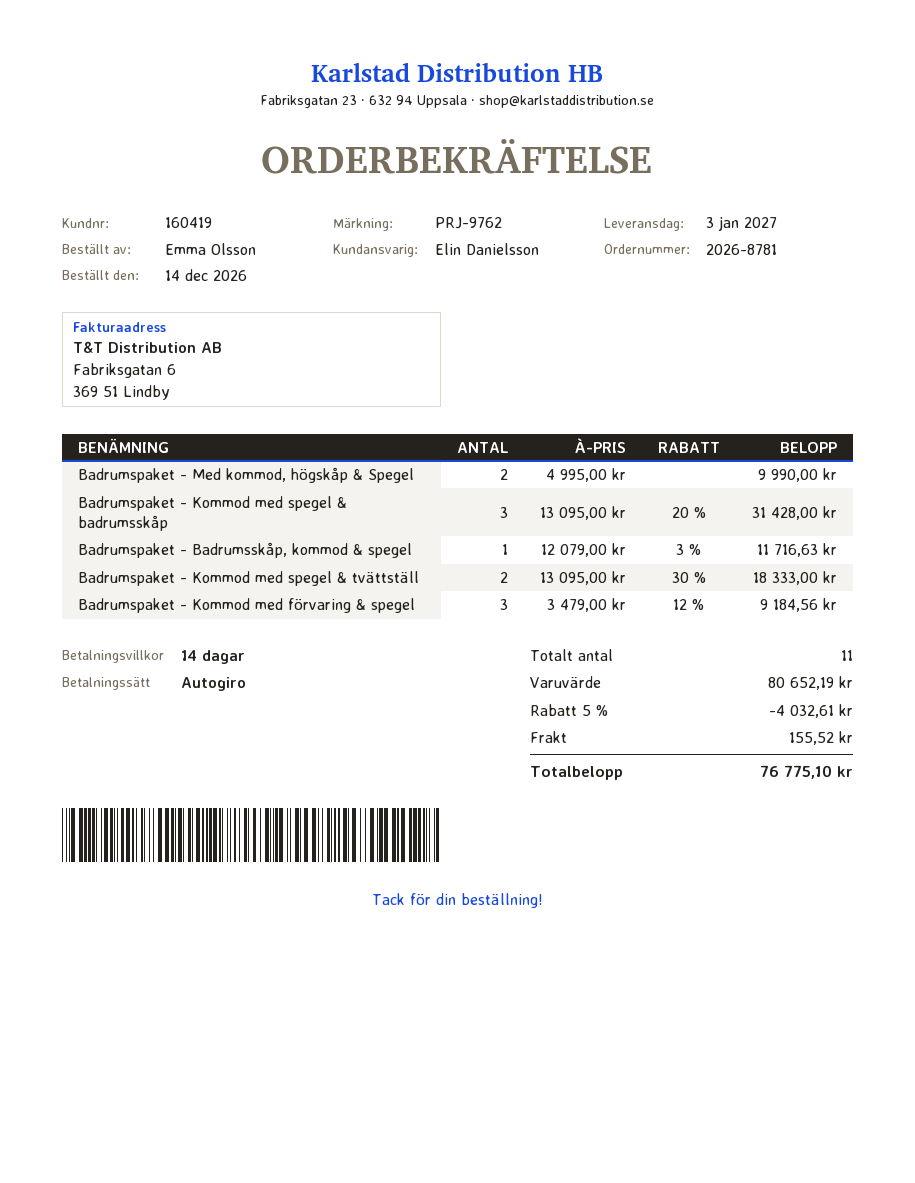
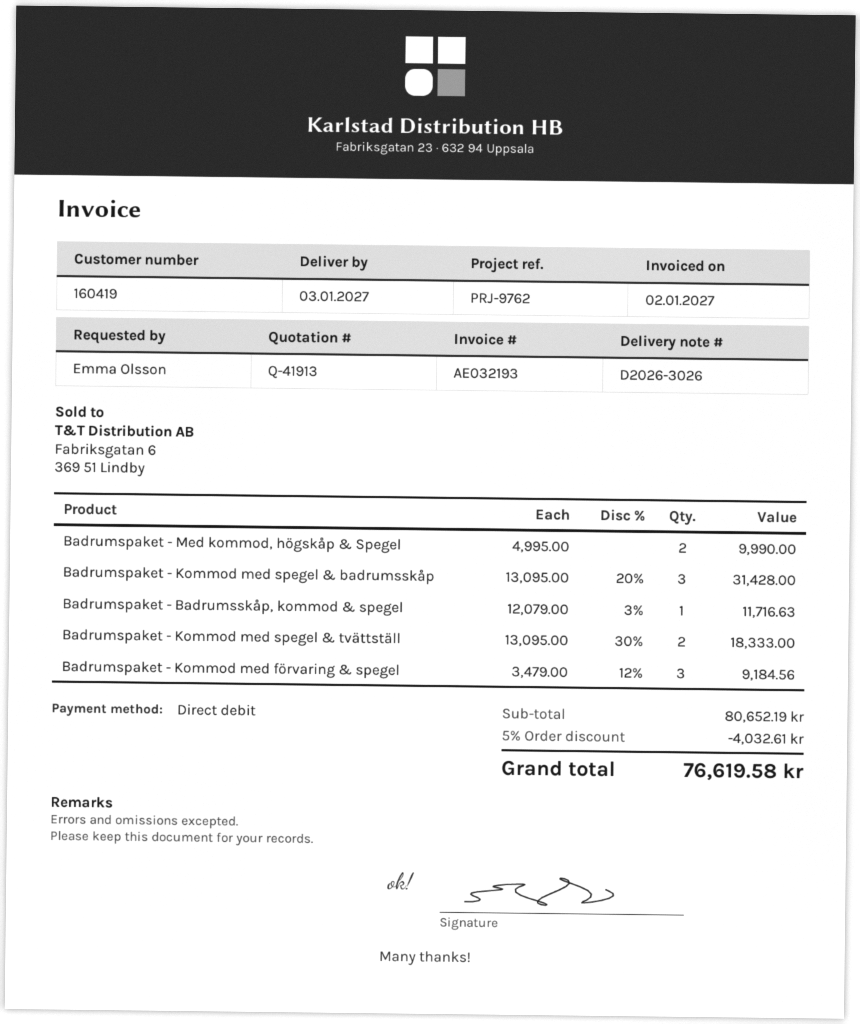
shipping: 155.52 -> none
total: 76775.10 -> 76619.58

